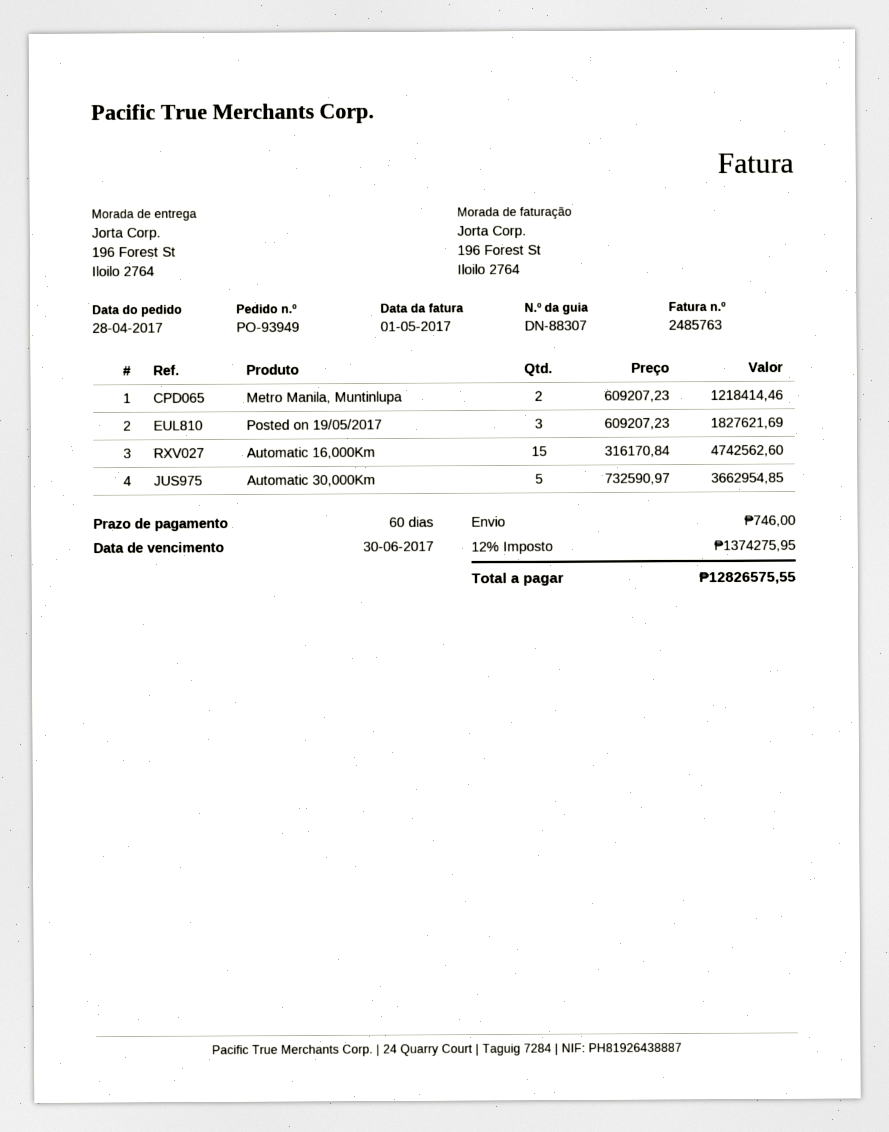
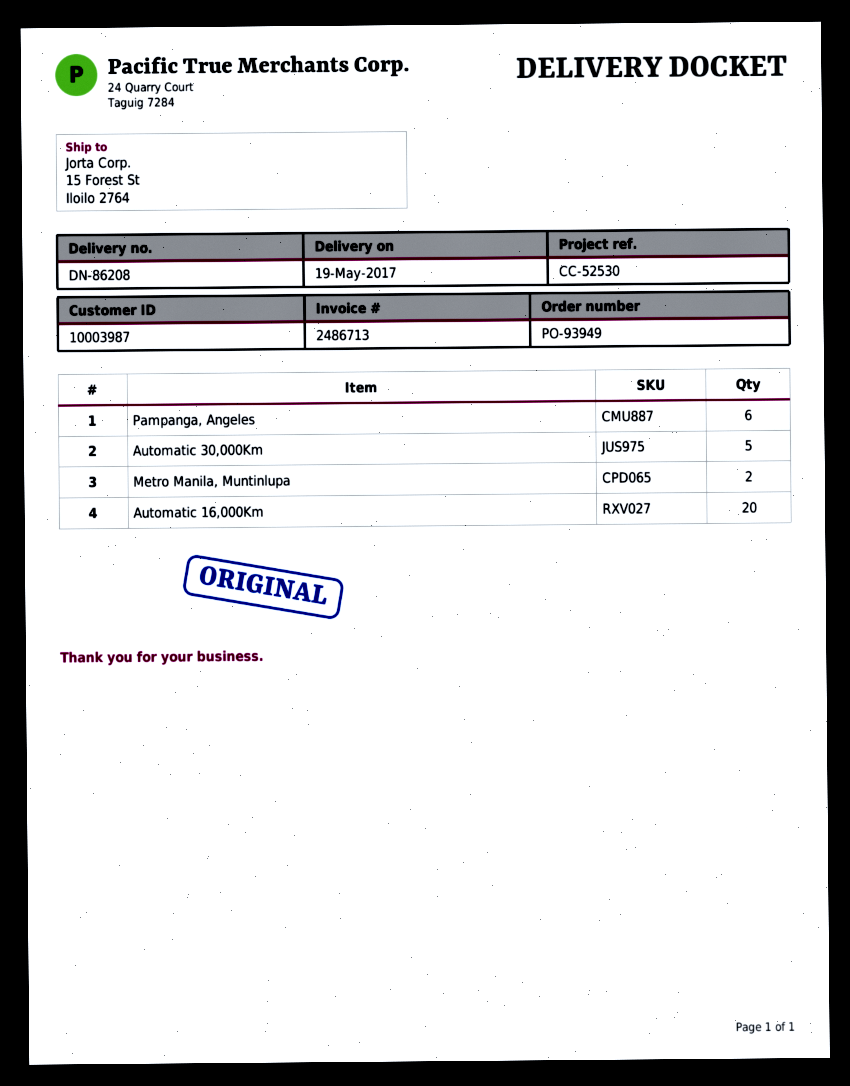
delivery note number: DN-88307 -> DN-86208
invoice number: 2485763 -> 2486713
ship to: 196 Forest St, Iloilo 2764 -> 15 Forest St, Iloilo 2764
Posted on 19/05/2017: 3 -> none
Automatic 16,000Km: 15 -> 20
Pampanga, Angeles: none -> 6

